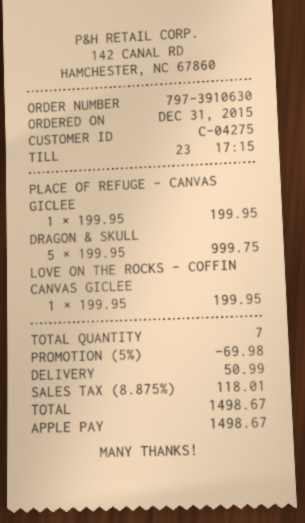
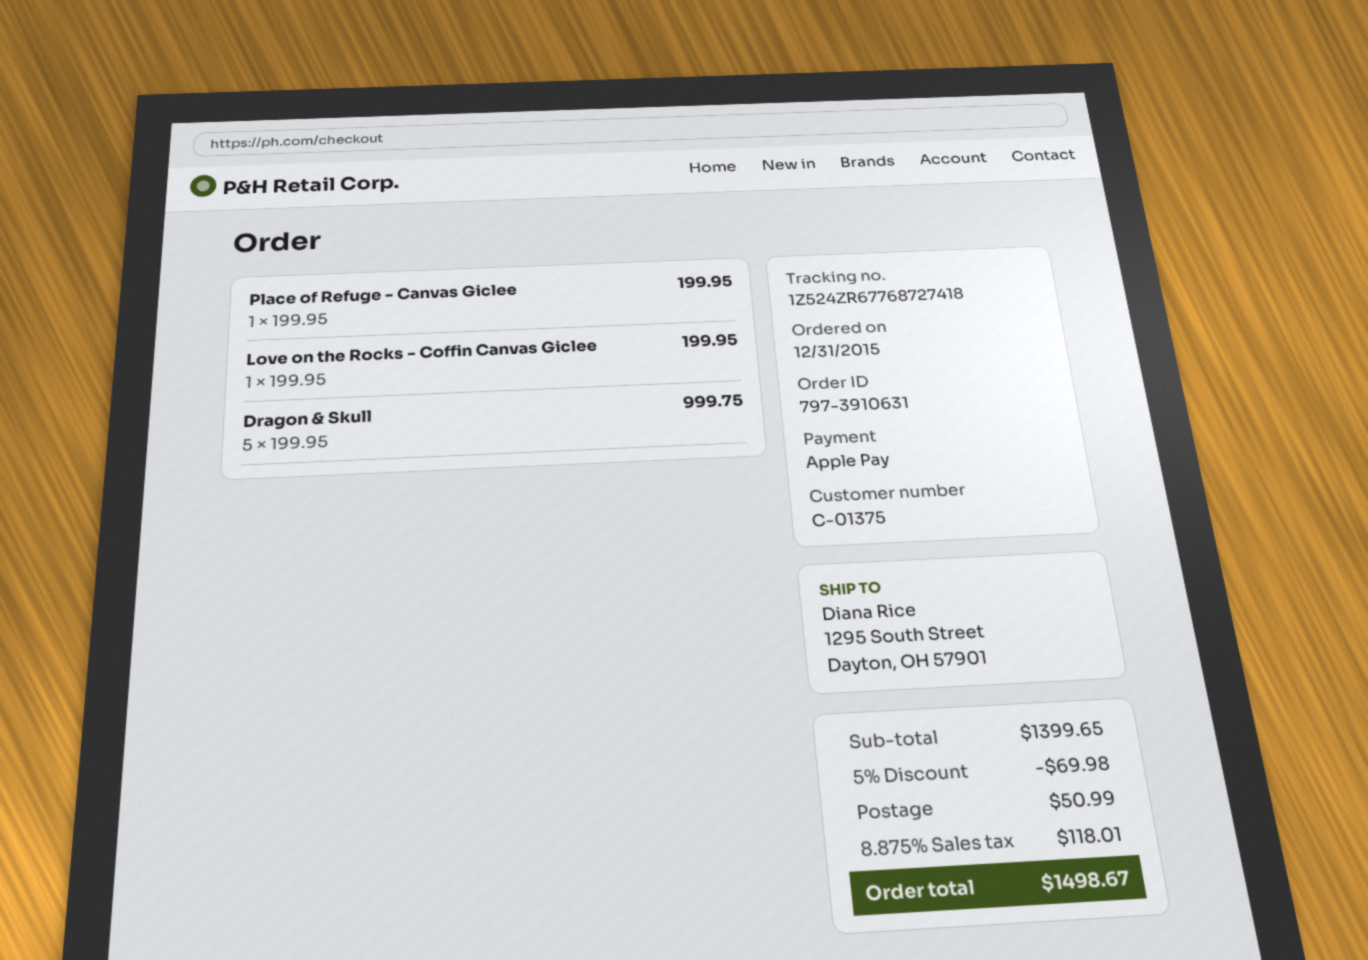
order number: 797-3910630 -> 797-3910631
customer number: C-04275 -> C-01375

